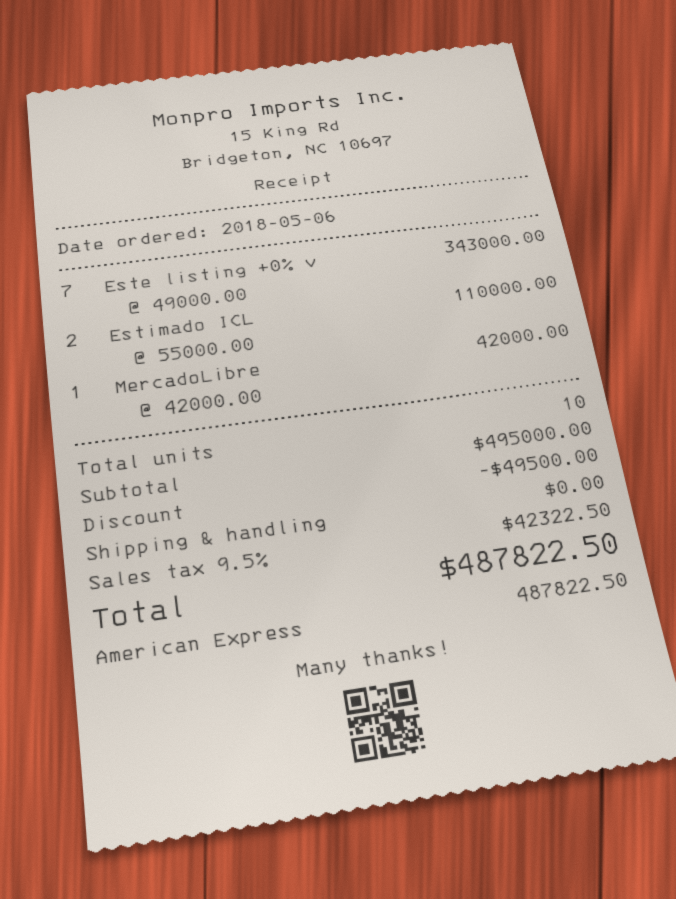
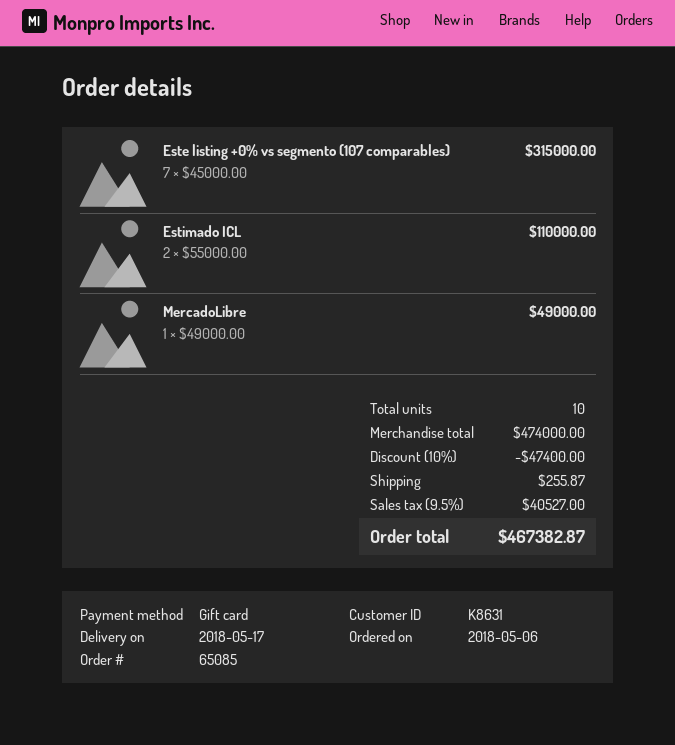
payment method: American Express -> gift card
Este listing +0% v: 7 x 49000.00 = 343000.00 -> 7 x 45000.00 = 315000.00
MercadoLibre: 1 x 42000.00 = 42000.00 -> 1 x 49000.00 = 49000.00
subtotal: 495000.00 -> 474000.00
discount: 49500.00 -> 47400.00
shipping: 0.00 -> 255.87
tax: 9.5% = 42322.50 -> 9.5% = 40527.00
total: 487822.50 -> 467382.87

